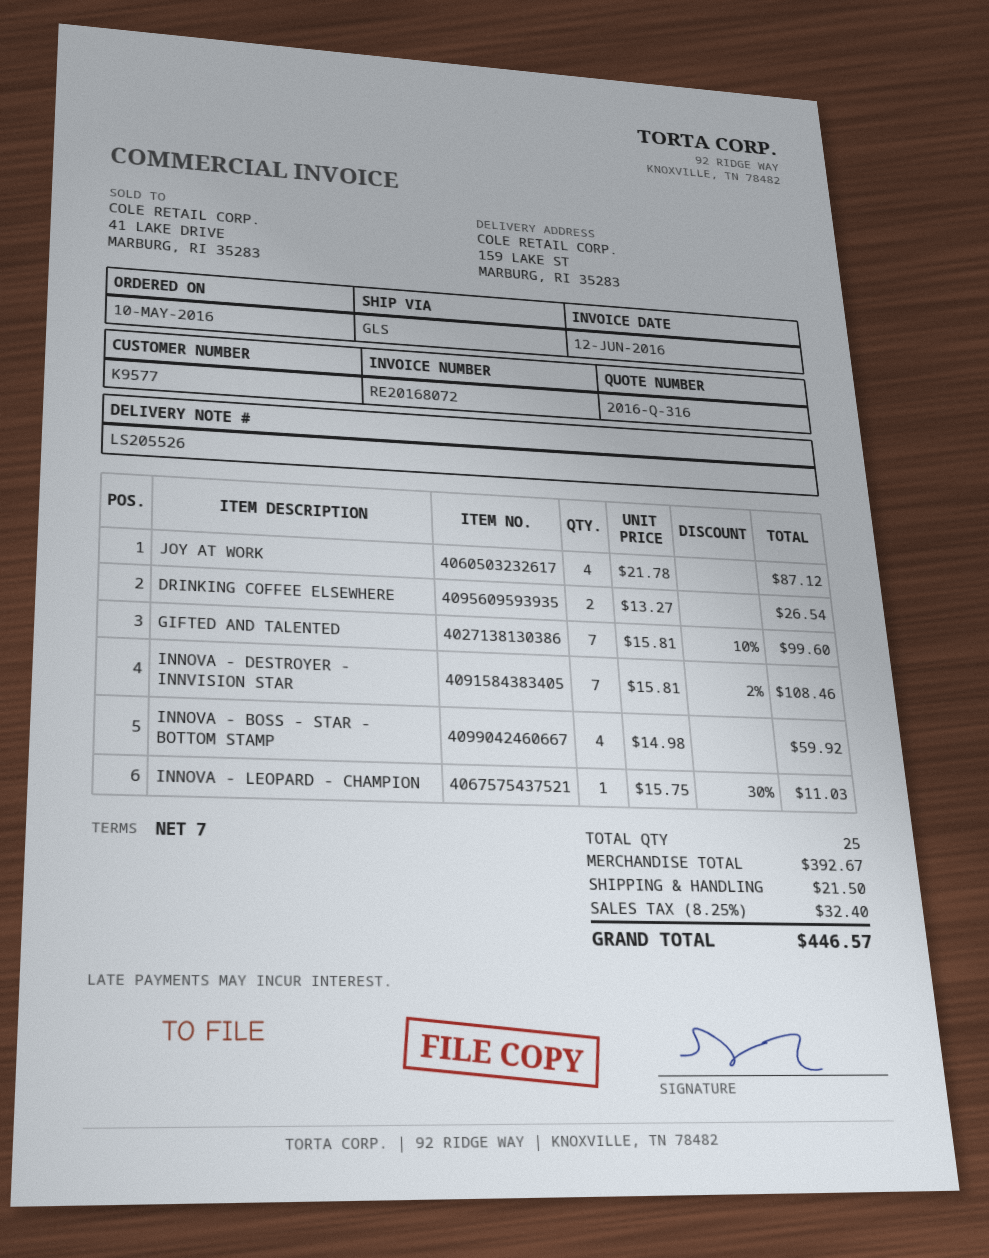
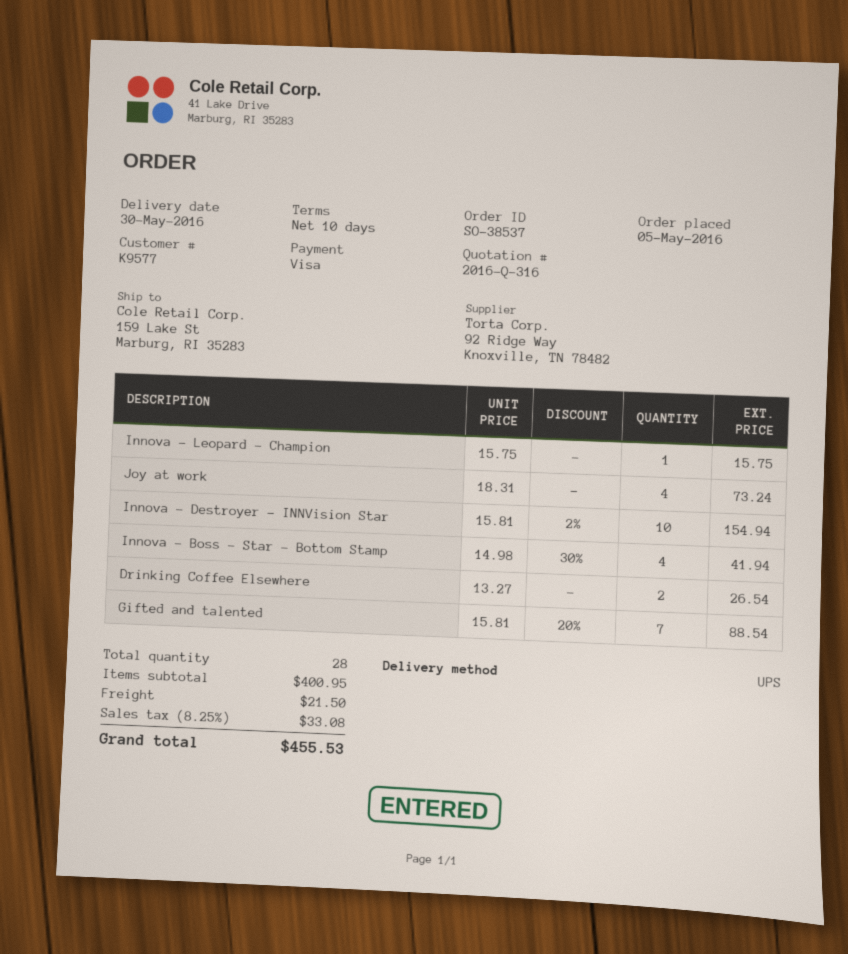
order date: 2016-05-10 -> 2016-05-05
payment terms: 7 days -> 10 days
shipping method: GLS -> UPS
JOY AT WORK: 4 x 21.78 = 87.12 -> 4 x 18.31 = 73.24
GIFTED AND TALENTED: 7 x 15.81 - 10% = 99.60 -> 7 x 15.81 - 20% = 88.54
INNOVA - DESTROYER - INNVISION STAR: 7 x 15.81 - 2% = 108.46 -> 10 x 15.81 - 2% = 154.94
INNOVA - BOSS - STAR - BOTTOM STAMP: 4 x 14.98 = 59.92 -> 4 x 14.98 - 30% = 41.94
INNOVA - LEOPARD - CHAMPION: 1 x 15.75 - 30% = 11.03 -> 1 x 15.75 = 15.75
total quantity: 25 -> 28
subtotal: 392.67 -> 400.95
tax: 8.25% = 32.40 -> 8.25% = 33.08
total: 446.57 -> 455.53

